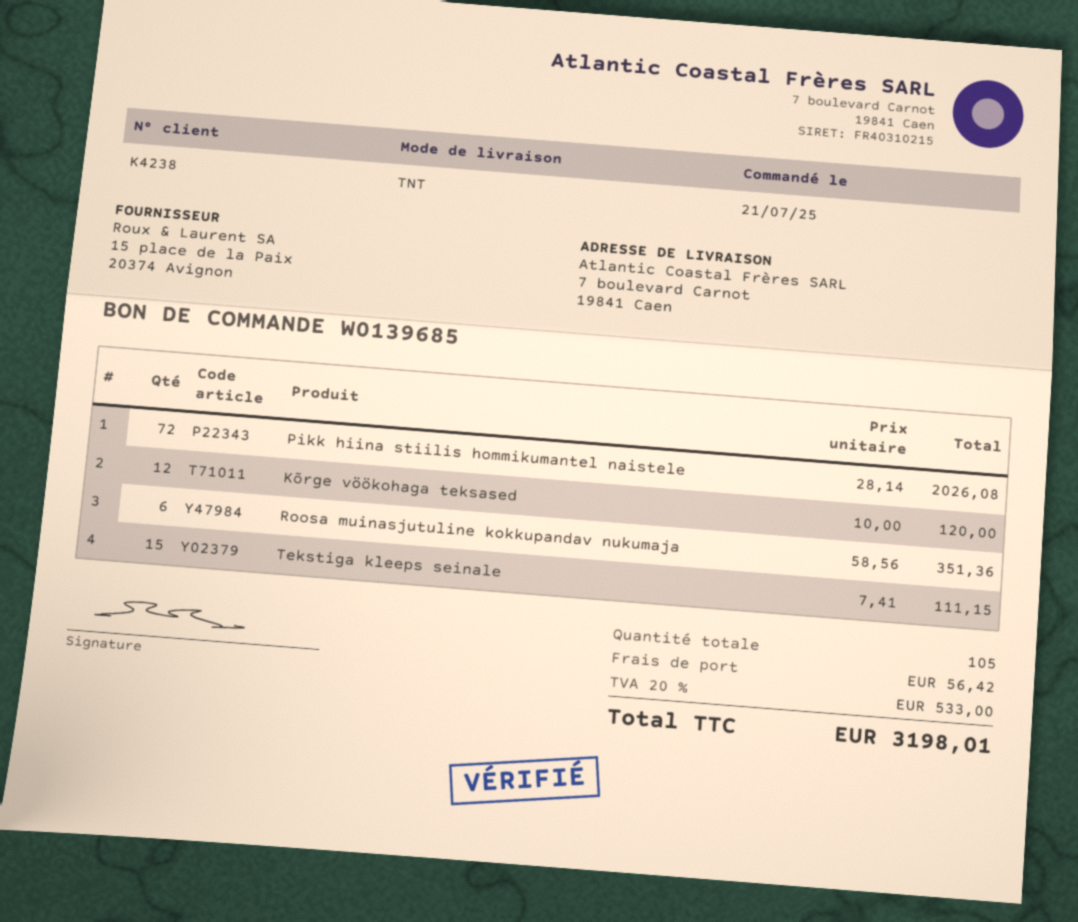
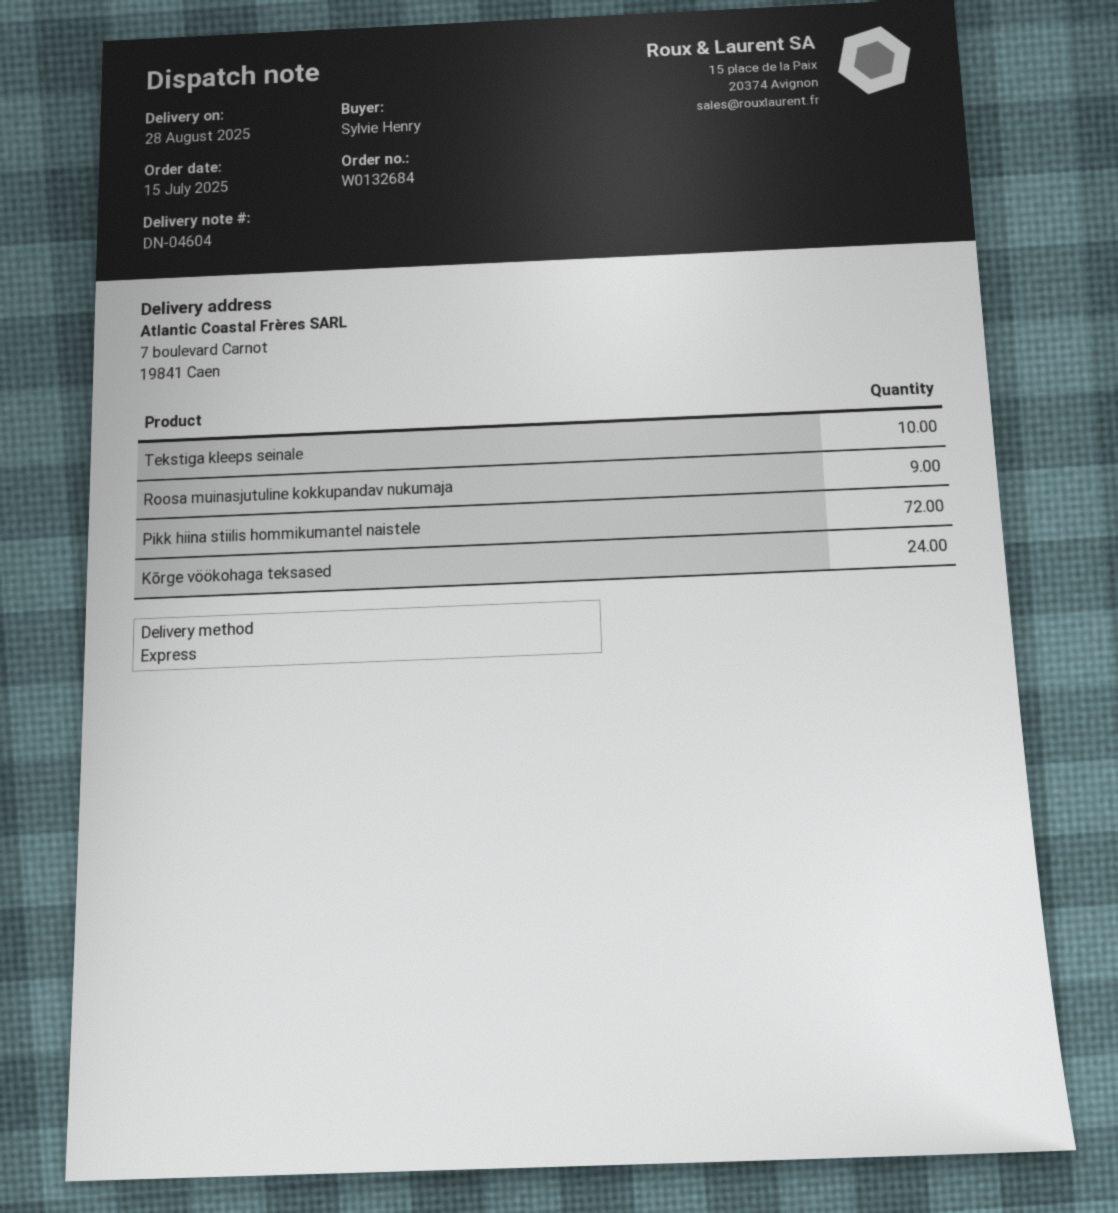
order number: W0139685 -> W0132684
order date: 2025-07-21 -> 2025-07-15
shipping method: TNT -> express
Kõrge vöökohaga teksased: 12 -> 24
Roosa muinasjutuline kokkupandav nukumaja: 6 -> 9
Tekstiga kleeps seinale: 15 -> 10

